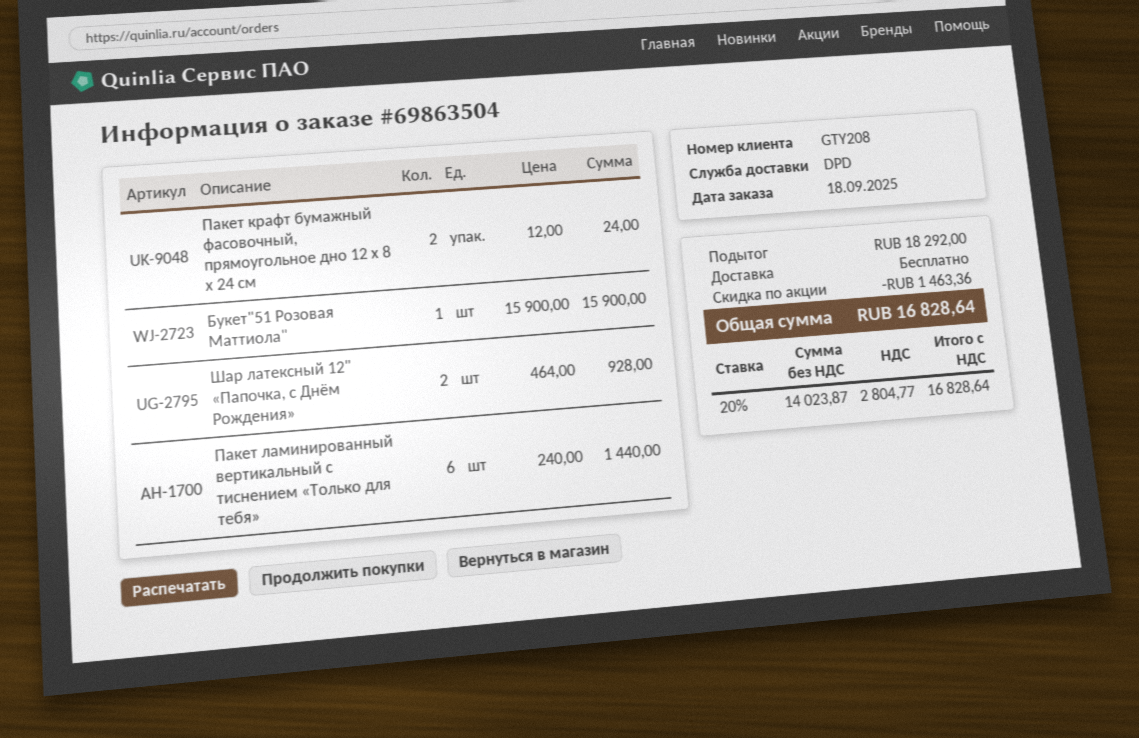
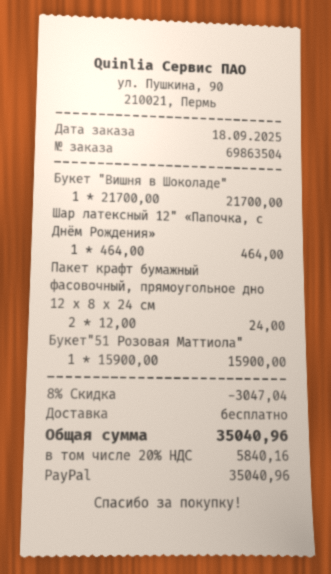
Шар латексный 12" «Папочка, с Днём Рождения»: 2 x 464.00 = 928.00 -> 1 x 464.00 = 464.00
Пакет ламинированный вертикальный с тиснением «Только для тебя»: 6 x 240.00 = 1440.00 -> none
Букет "Вишня в Шоколаде": none -> 1 x 21700.00 = 21700.00
discount: 1463.36 -> 3047.04
tax: 20% = 2804.77 -> 20% = 5840.16
total: 16828.64 -> 35040.96

